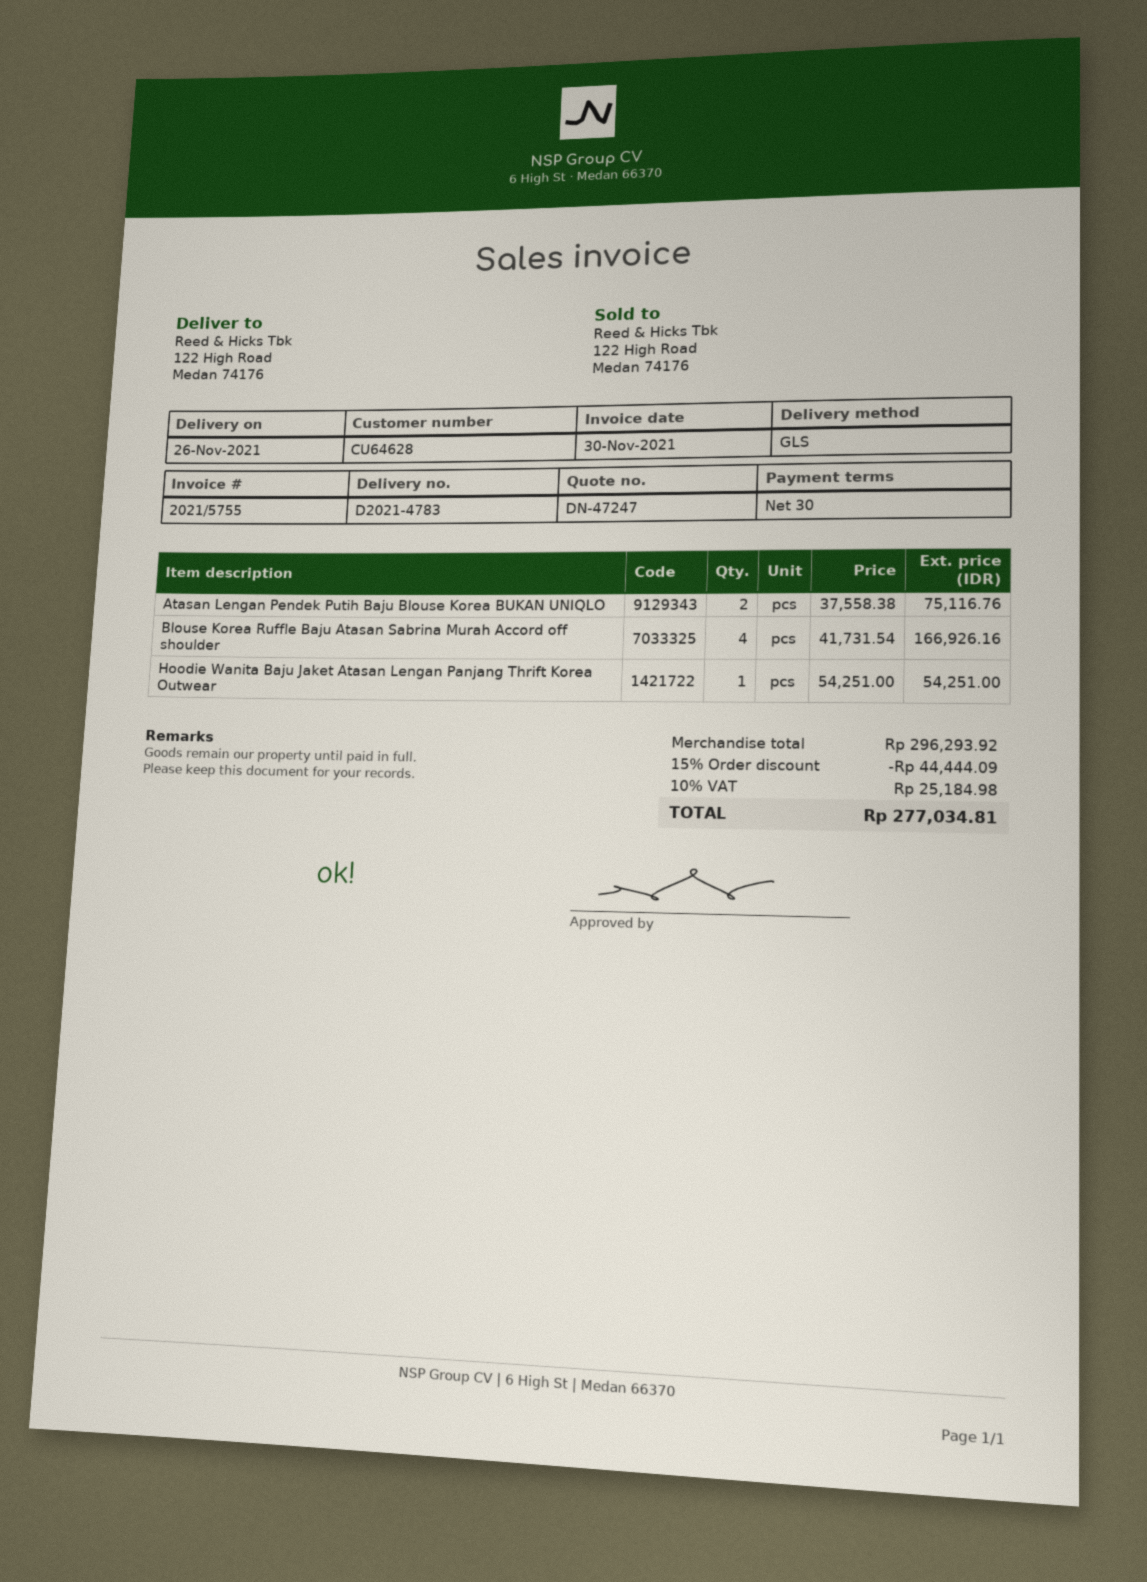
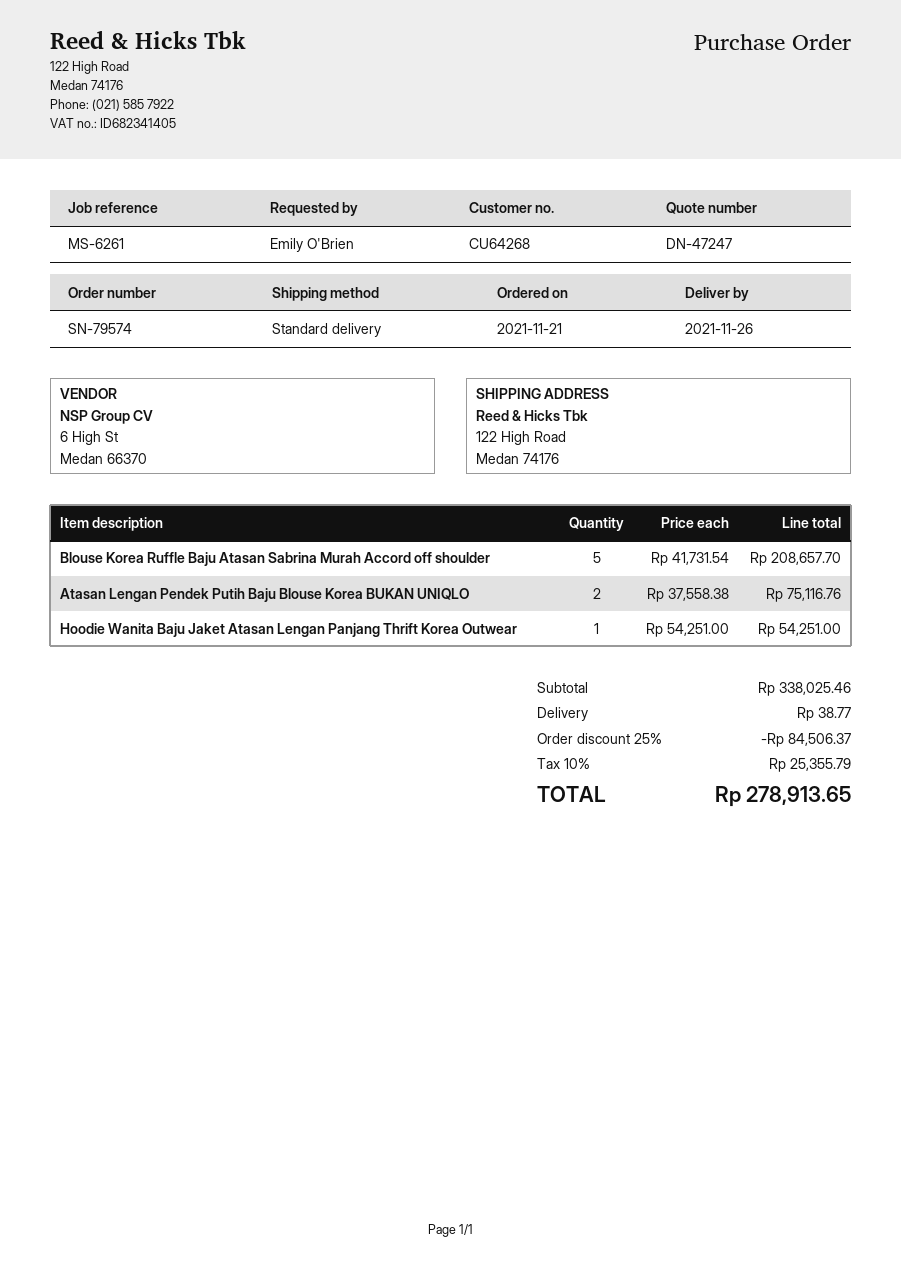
customer number: CU64628 -> CU64268
shipping method: GLS -> standard
Blouse Korea Ruffle Baju Atasan Sabrina Murah Accord off shoulder: 4 x 41731.54 = 166926.16 -> 5 x 41731.54 = 208657.70
subtotal: 296293.92 -> 338025.46
discount: 15% = 44444.09 -> 25% = 84506.37
shipping: none -> 38.77
tax: 10% = 25184.98 -> 10% = 25355.79
total: 277034.81 -> 278913.65

